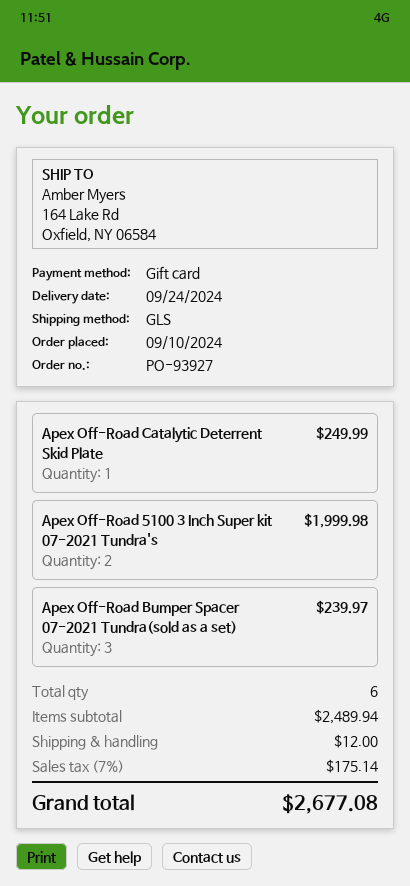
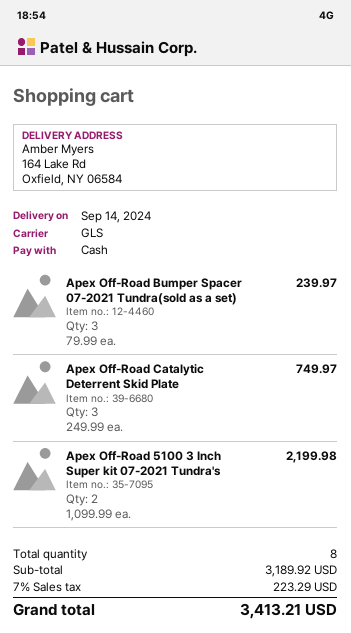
delivery date: 2024-09-24 -> 2024-09-14
payment method: gift card -> cash
Apex Off-Road Catalytic Deterrent Skid Plate: 1 for 249.99 -> 3 for 749.97
Apex Off-Road 5100 3 Inch Super kit 07-2021 Tundra's: 2 for 1999.98 -> 2 for 2199.98
total quantity: 6 -> 8
subtotal: 2489.94 -> 3189.92
shipping: 12.00 -> none
tax: 7% = 175.14 -> 7% = 223.29
total: 2677.08 -> 3413.21

